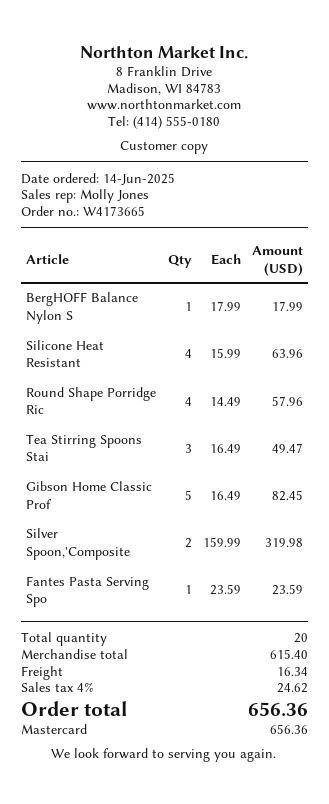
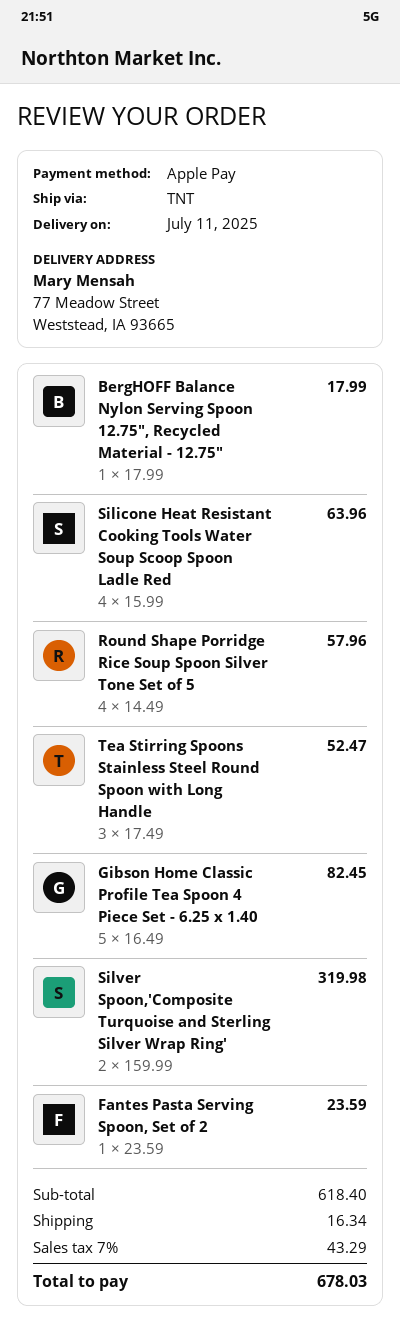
payment method: Mastercard -> Apple Pay
Tea Stirring Spoons Stai: 3 x 16.49 = 49.47 -> 3 x 17.49 = 52.47
subtotal: 615.40 -> 618.40
tax: 4% = 24.62 -> 7% = 43.29
total: 656.36 -> 678.03

